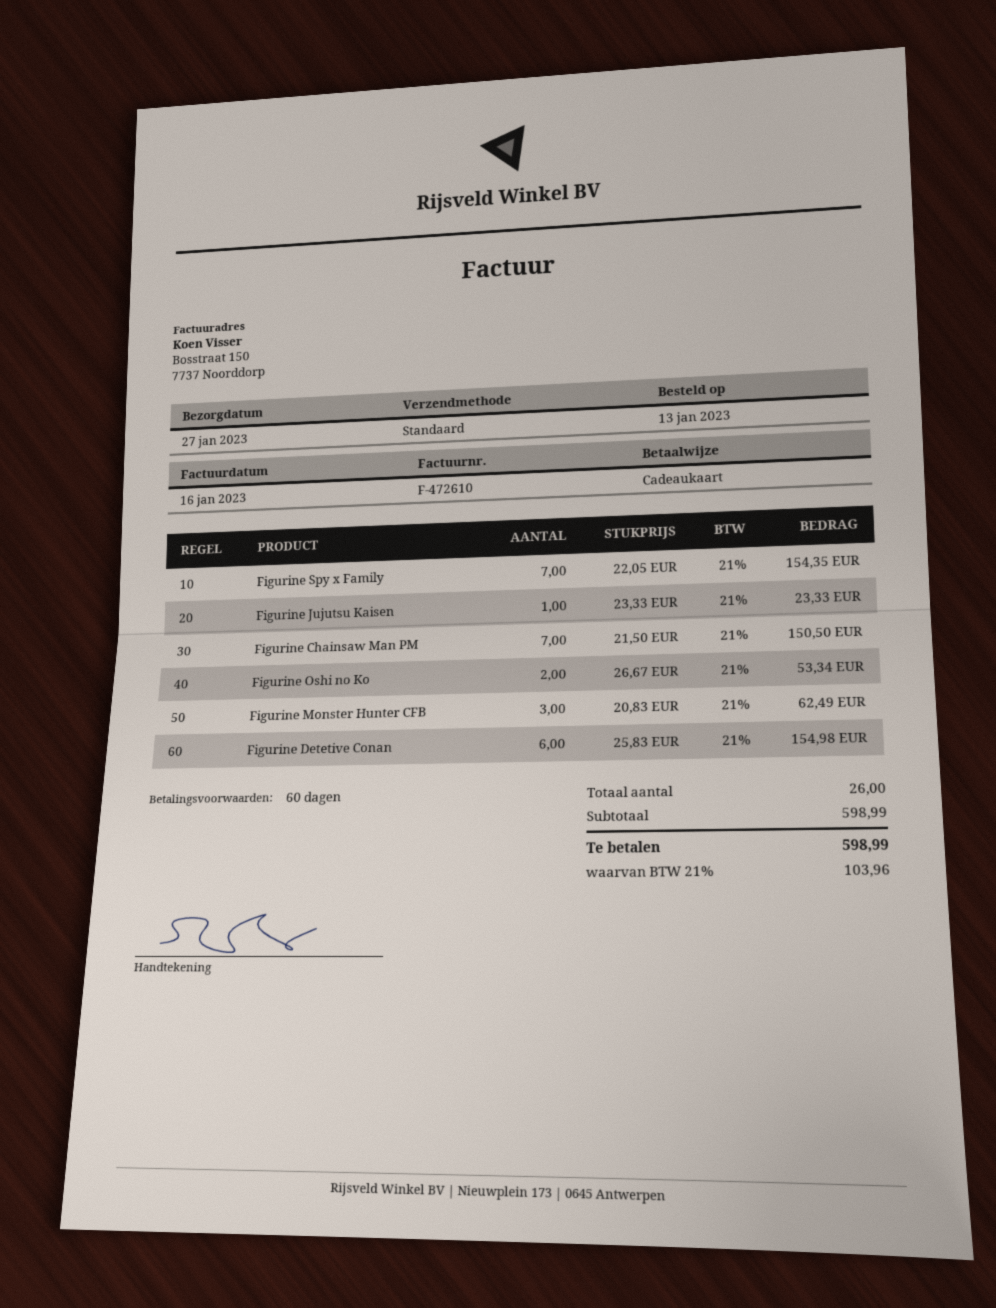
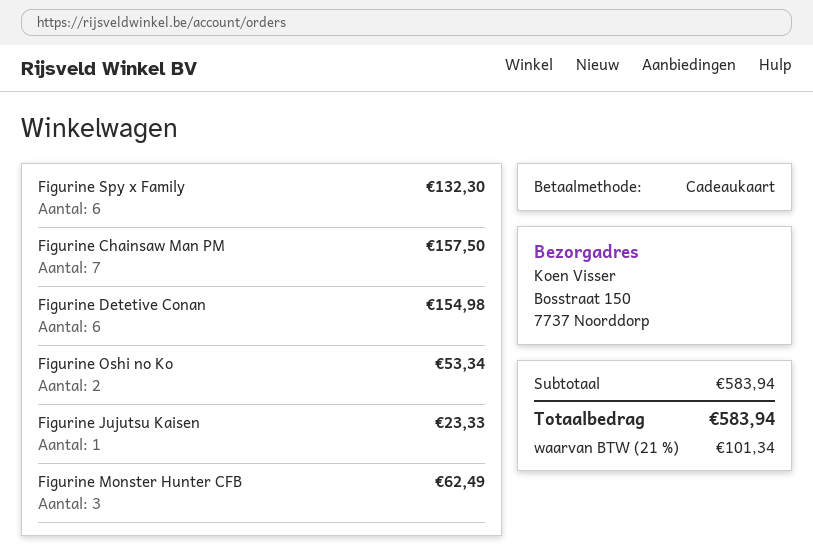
Figurine Spy x Family: 7 for 154.35 -> 6 for 132.30
Figurine Chainsaw Man PM: 7 for 150.50 -> 7 for 157.50
subtotal: 598.99 -> 583.94
tax: 21% = 103.96 -> 21% = 101.34
total: 598.99 -> 583.94

